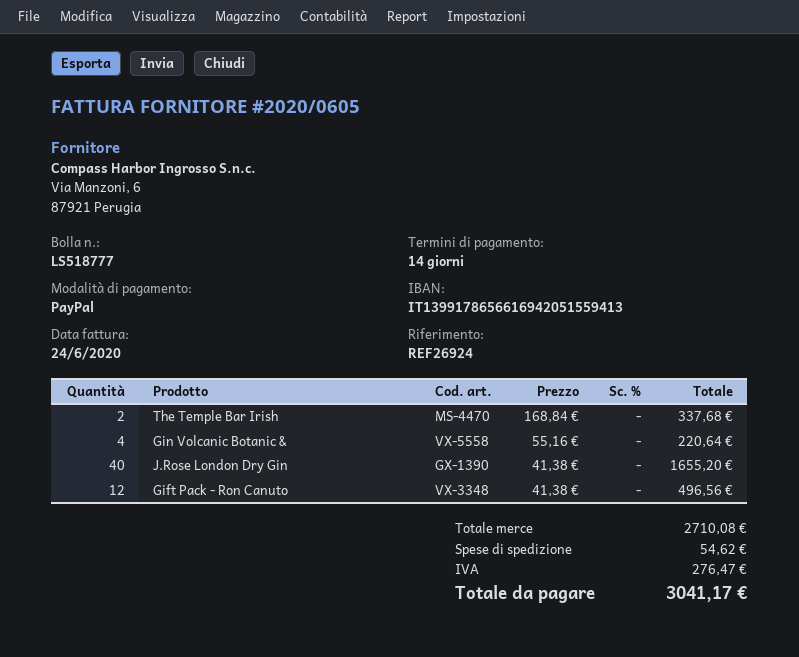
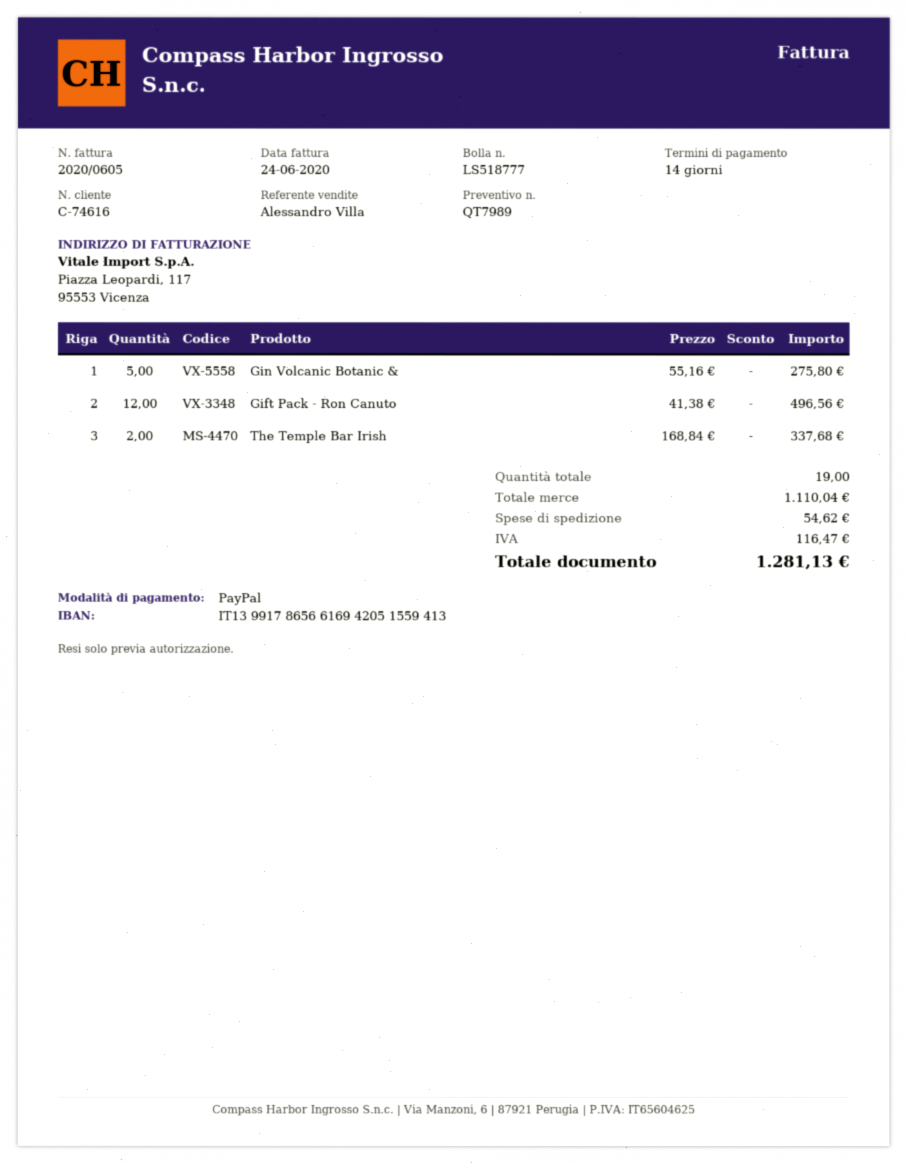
Gin Volcanic Botanic &: 4 x 55.16 = 220.64 -> 5 x 55.16 = 275.80
J.Rose London Dry Gin: 40 x 41.38 = 1655.20 -> none
subtotal: 2710.08 -> 1110.04
tax: 276.47 -> 116.47
total: 3041.17 -> 1281.13

